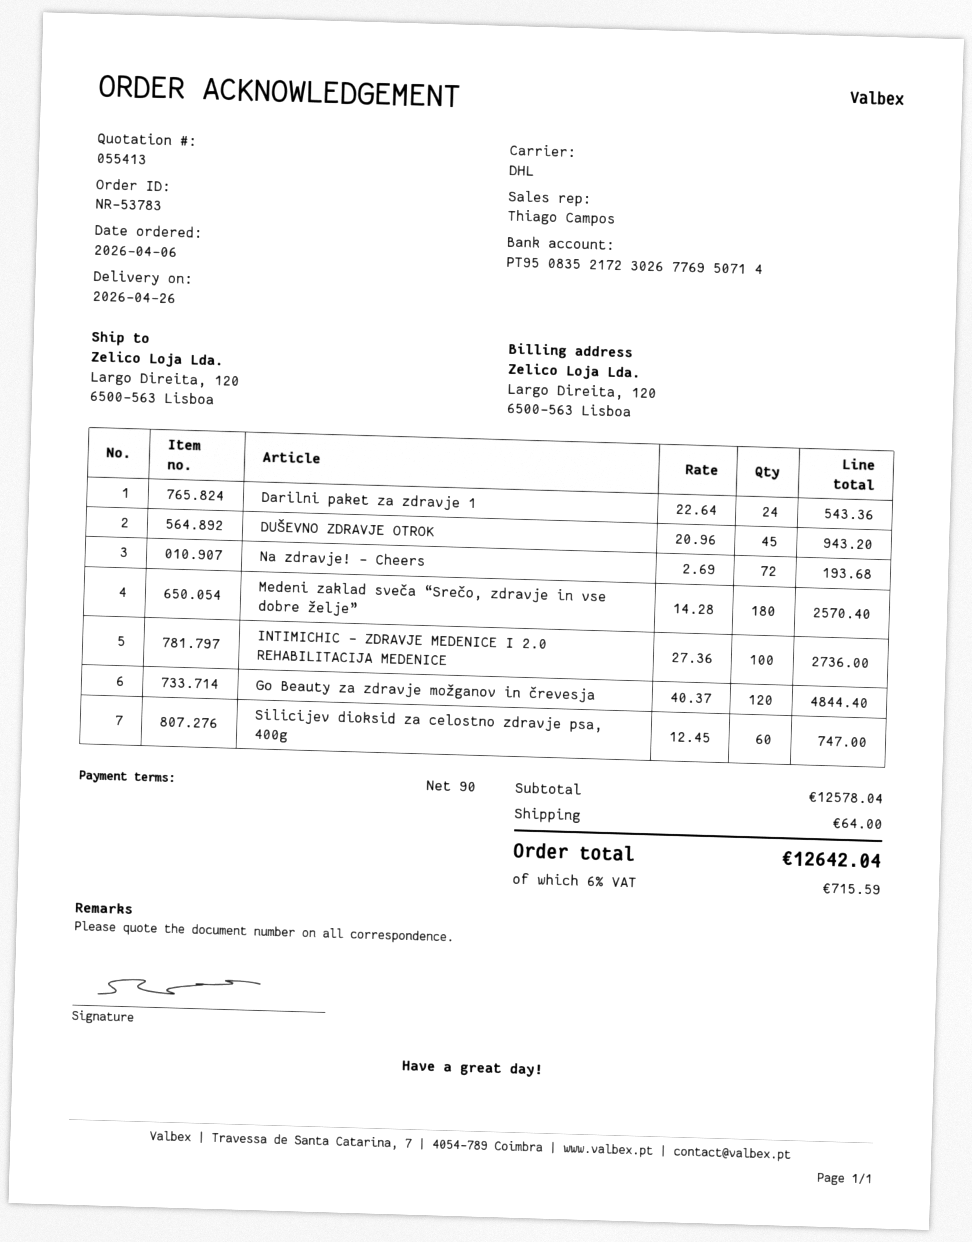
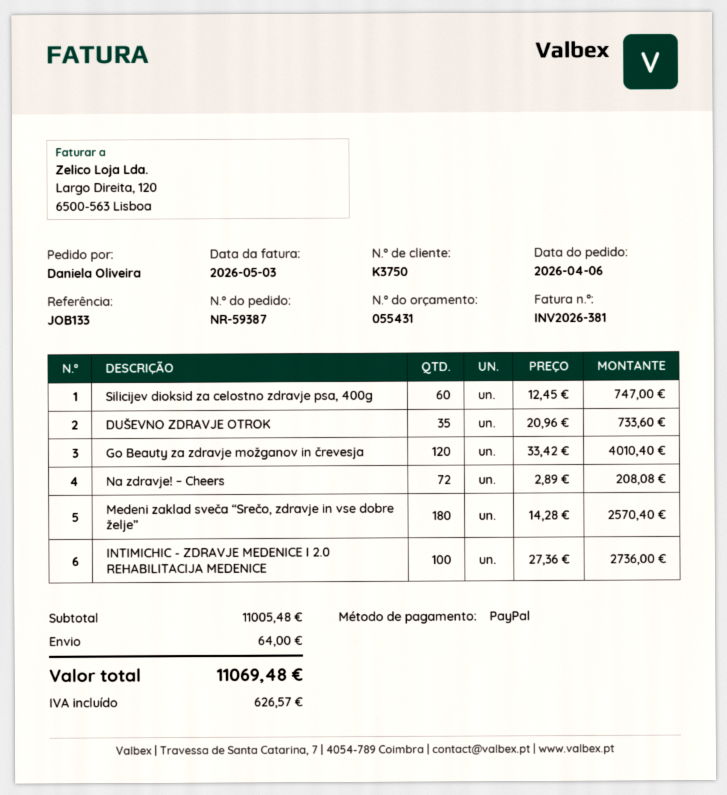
quote number: 055413 -> 055431
order number: NR-53783 -> NR-59387
Darilni paket za zdravje 1: 24 x 22.64 = 543.36 -> none
DUŠEVNO ZDRAVJE OTROK: 45 x 20.96 = 943.20 -> 35 x 20.96 = 733.60
Na zdravje! – Cheers: 72 x 2.69 = 193.68 -> 72 x 2.89 = 208.08
Go Beauty za zdravje možganov in črevesja: 120 x 40.37 = 4844.40 -> 120 x 33.42 = 4010.40
subtotal: 12578.04 -> 11005.48
tax: 715.59 -> 626.57
total: 12642.04 -> 11069.48

